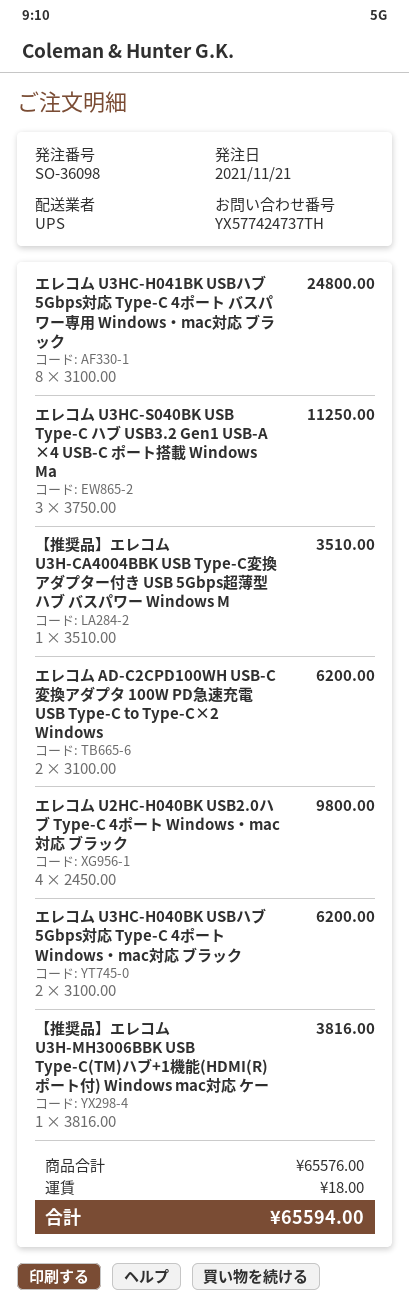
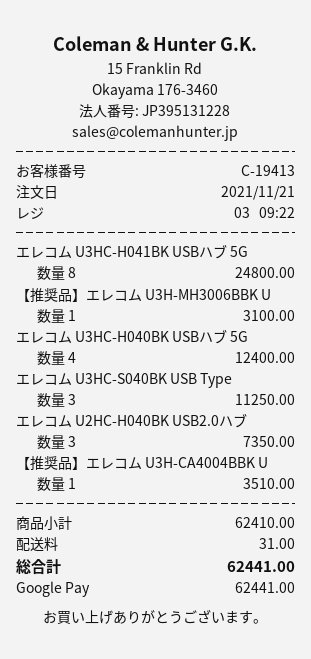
エレコム AD-C2CPD100WH USB-C 変換アダプタ 100W PD急速充電 USB Type-C to Type-C×2 Windows: 2 for 6200.00 -> none
エレコム U2HC-H040BK USB2.0ハブ Type-C 4ポート Windows・mac対応 ブラック: 4 for 9800.00 -> 3 for 7350.00
エレコム U3HC-H040BK USBハブ 5Gbps対応 Type-C 4ポート Windows・mac対応 ブラック: 2 for 6200.00 -> 4 for 12400.00
【推奨品】エレコム U3H-MH3006BBK USB Type-C(TM)ハブ+1機能(HDMI(R)ポート付) Windows mac対応 ケー: 1 for 3816.00 -> 1 for 3100.00
subtotal: 65576.00 -> 62410.00
shipping: 18.00 -> 31.00
total: 65594.00 -> 62441.00

